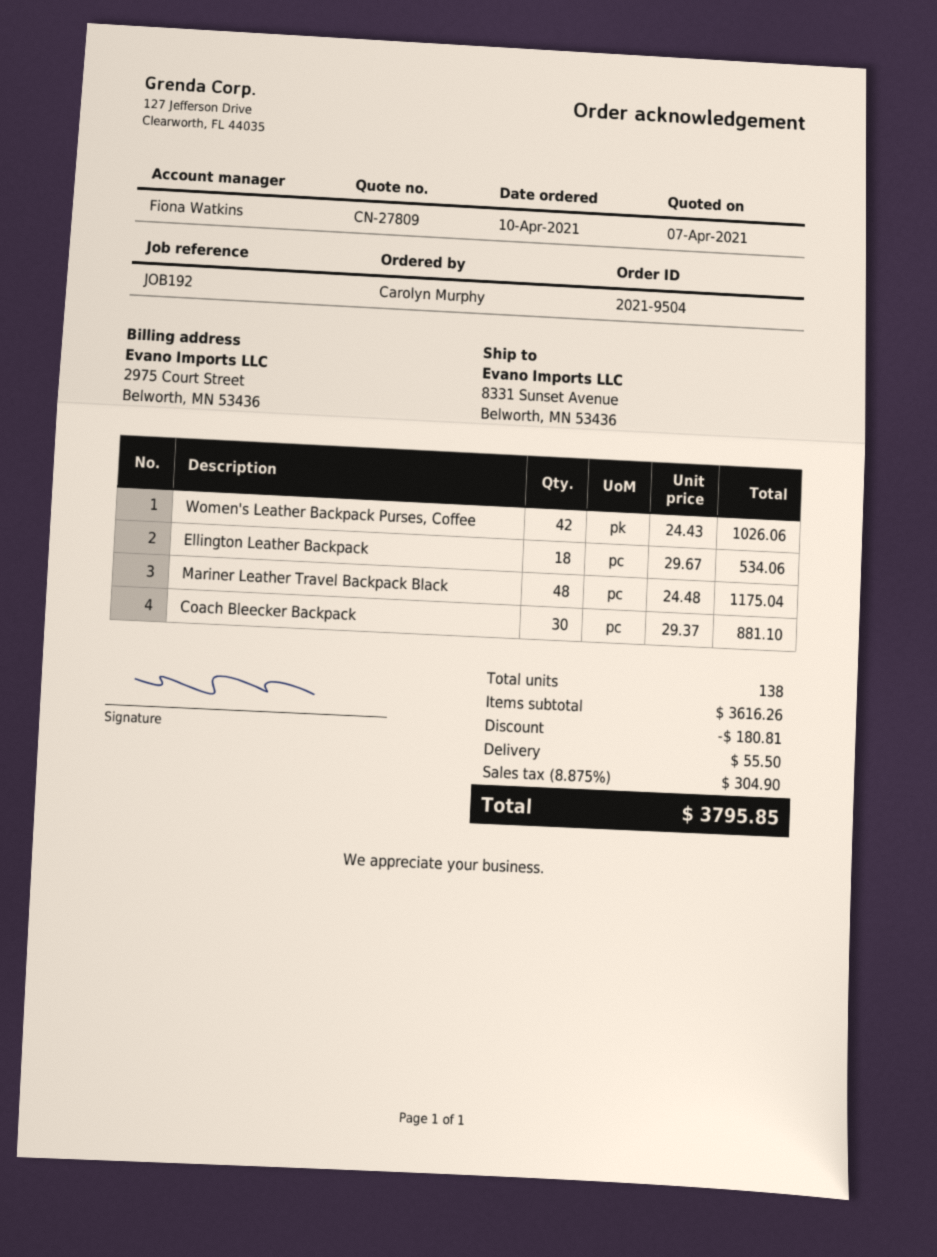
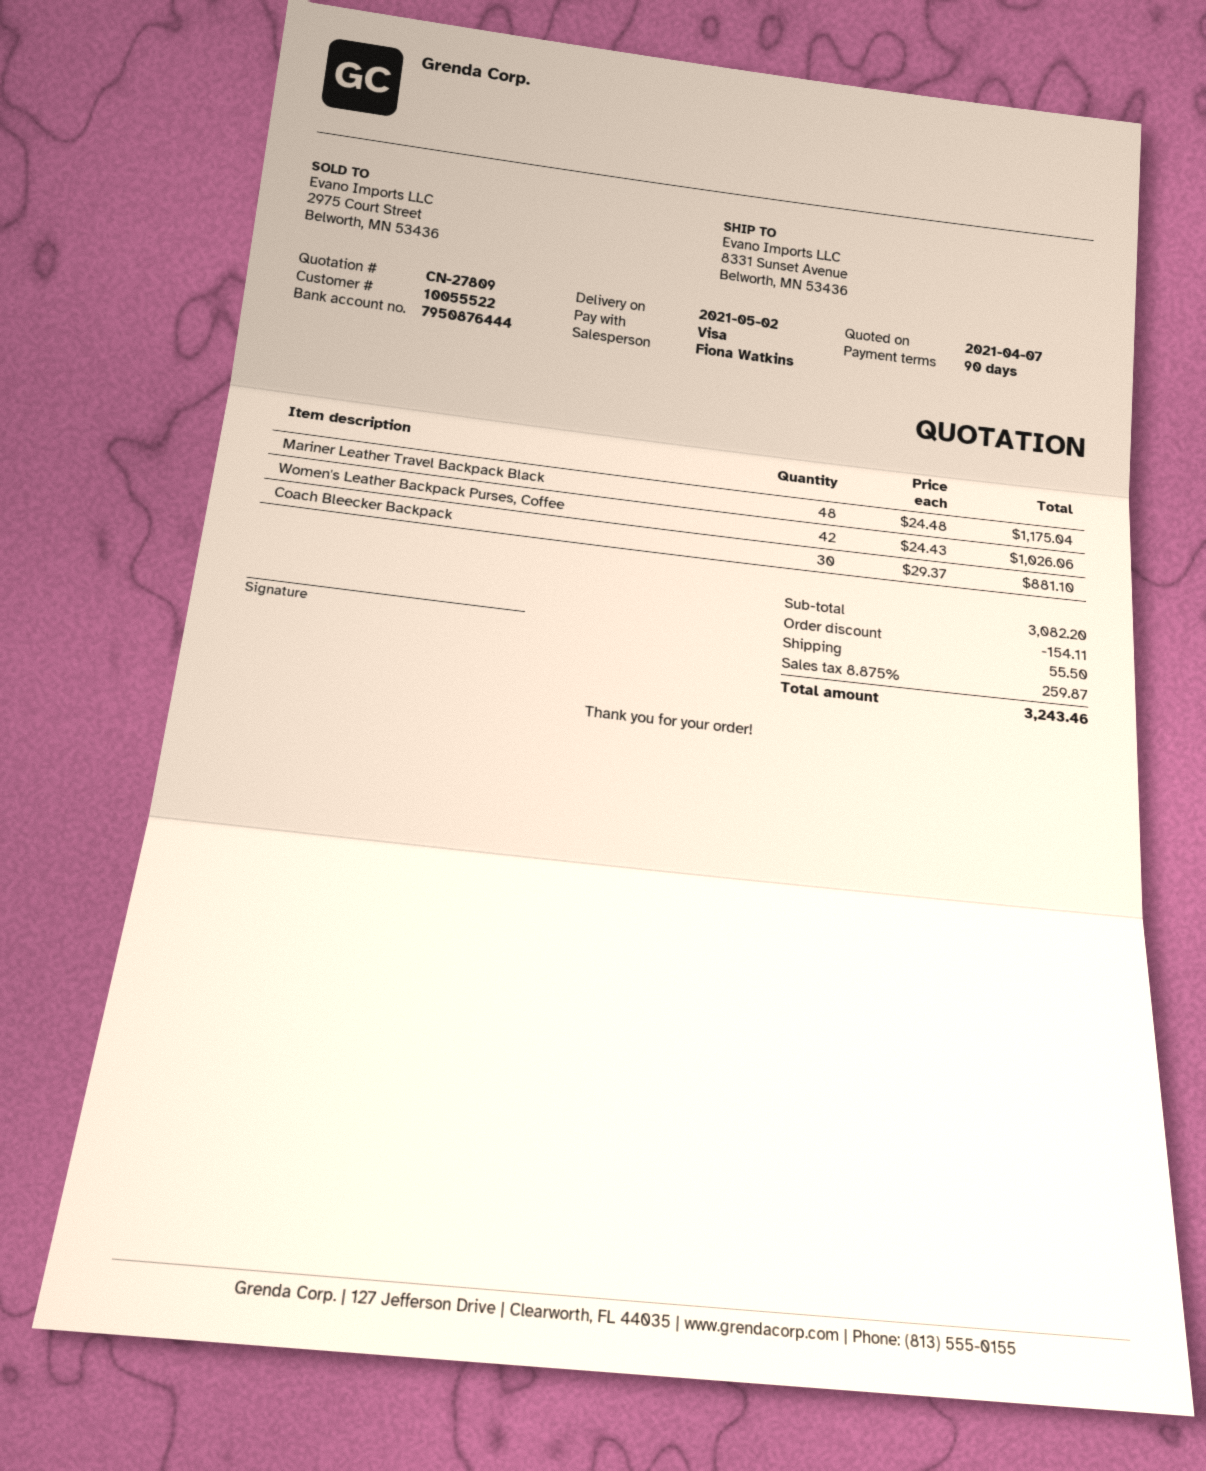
Ellington Leather Backpack: 18 x 29.67 = 534.06 -> none
subtotal: 3616.26 -> 3082.20
discount: 180.81 -> 154.11
tax: 8.875% = 304.90 -> 8.875% = 259.87
total: 3795.85 -> 3243.46

